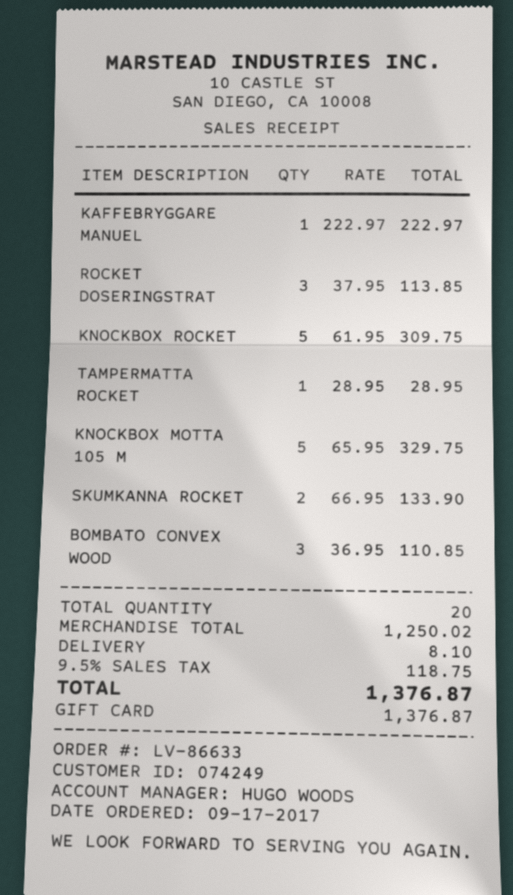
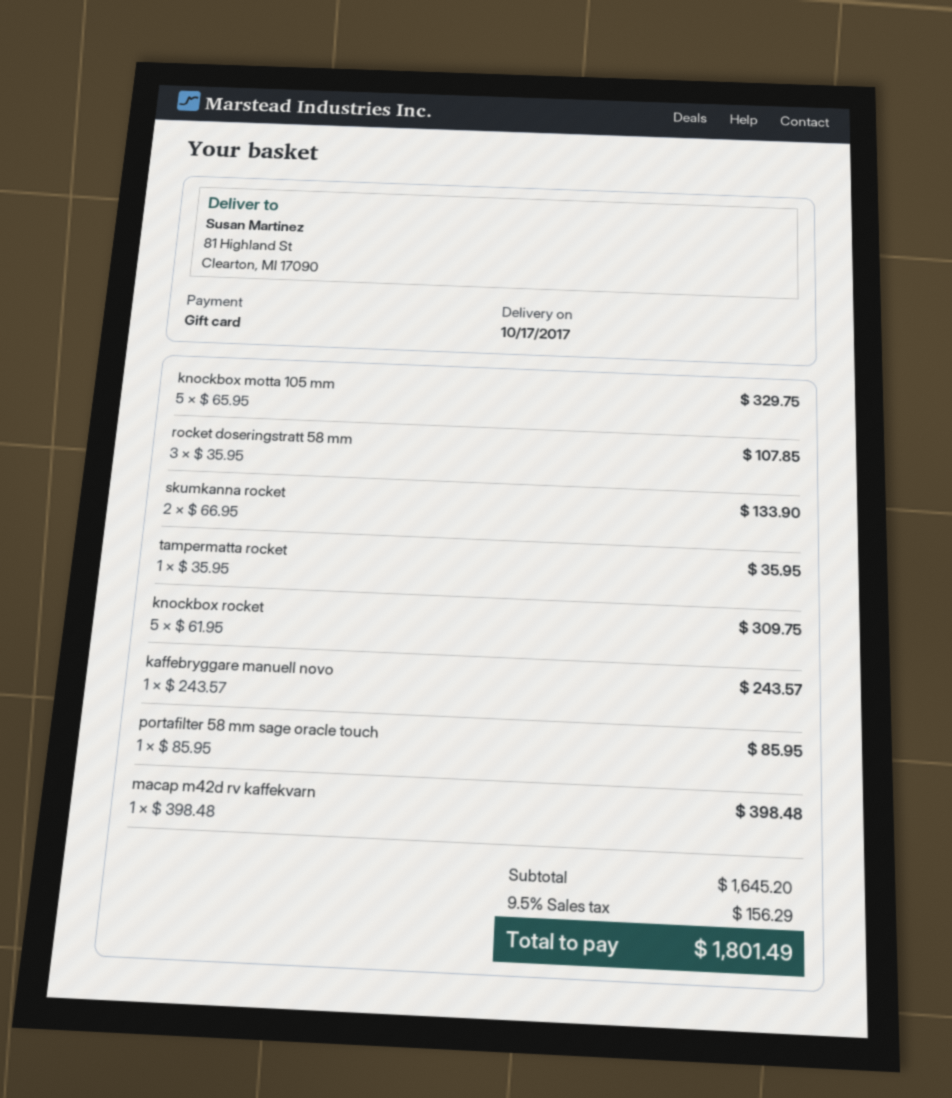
KAFFEBRYGGARE MANUEL: 1 x 222.97 = 222.97 -> 1 x 243.57 = 243.57
ROCKET DOSERINGSTRAT: 3 x 37.95 = 113.85 -> 3 x 35.95 = 107.85
TAMPERMATTA ROCKET: 1 x 28.95 = 28.95 -> 1 x 35.95 = 35.95
BOMBATO CONVEX WOOD: 3 x 36.95 = 110.85 -> none
portafilter 58 mm sage oracle touch: none -> 1 x 85.95 = 85.95
macap m42d rv kaffekvarn: none -> 1 x 398.48 = 398.48
subtotal: 1250.02 -> 1645.20
shipping: 8.10 -> none
tax: 9.5% = 118.75 -> 9.5% = 156.29
total: 1376.87 -> 1801.49

